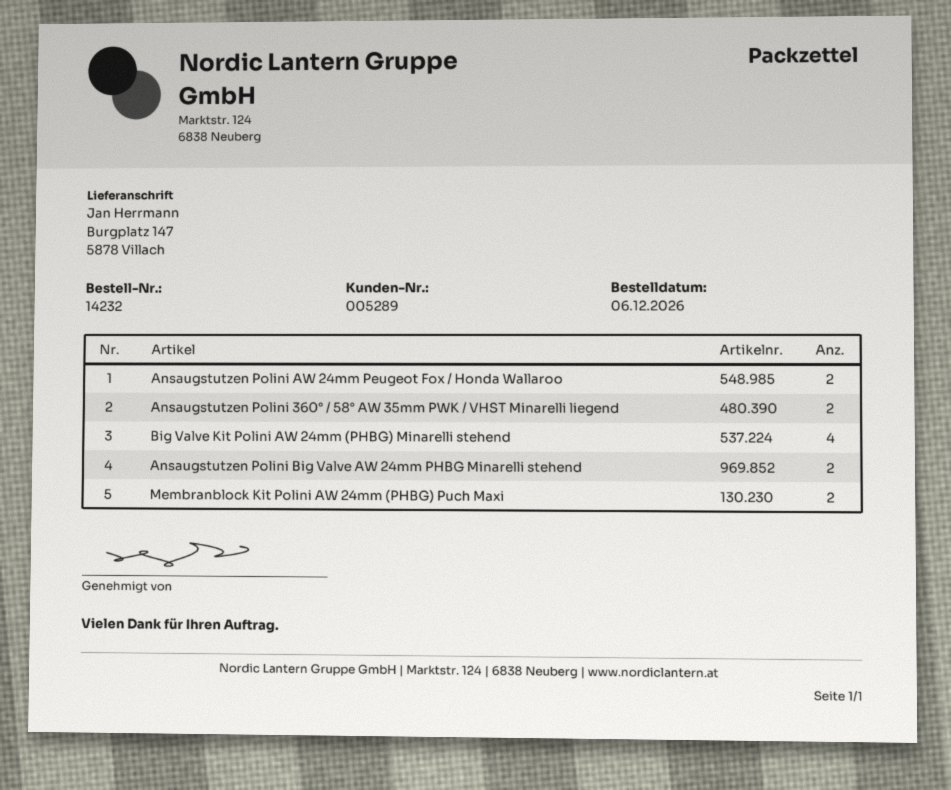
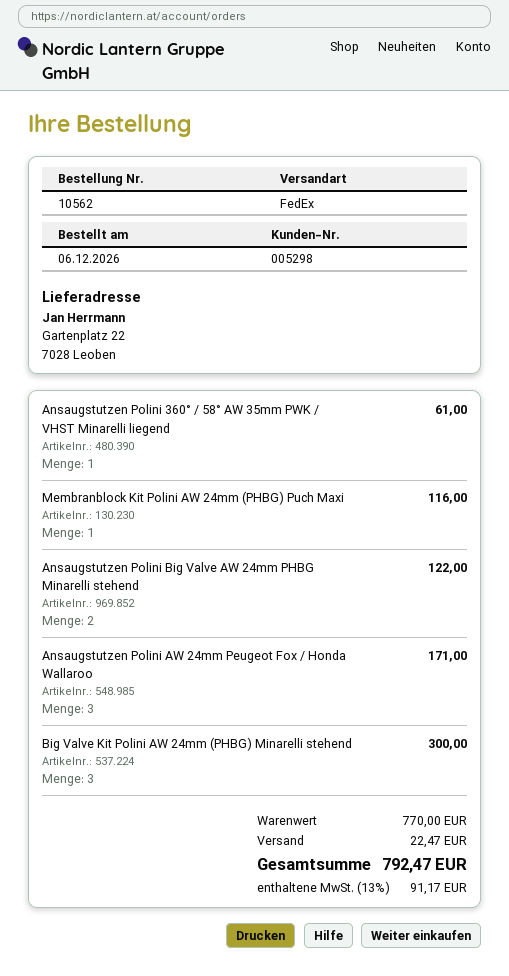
order number: 14232 -> 10562
customer number: 005289 -> 005298
ship to: Burgplatz 147, 5878 Villach -> Gartenplatz 22, 7028 Leoben
Ansaugstutzen Polini AW 24mm Peugeot Fox / Honda Wallaroo: 2 -> 3
Ansaugstutzen Polini 360° / 58° AW 35mm PWK / VHST Minarelli liegend: 2 -> 1
Big Valve Kit Polini AW 24mm (PHBG) Minarelli stehend: 4 -> 3
Membranblock Kit Polini AW 24mm (PHBG) Puch Maxi: 2 -> 1

